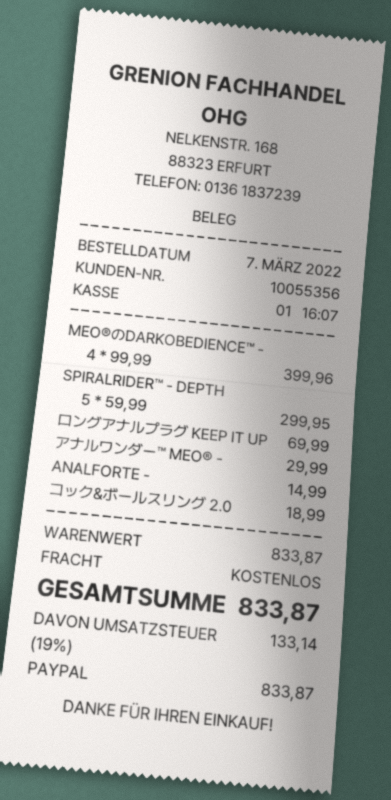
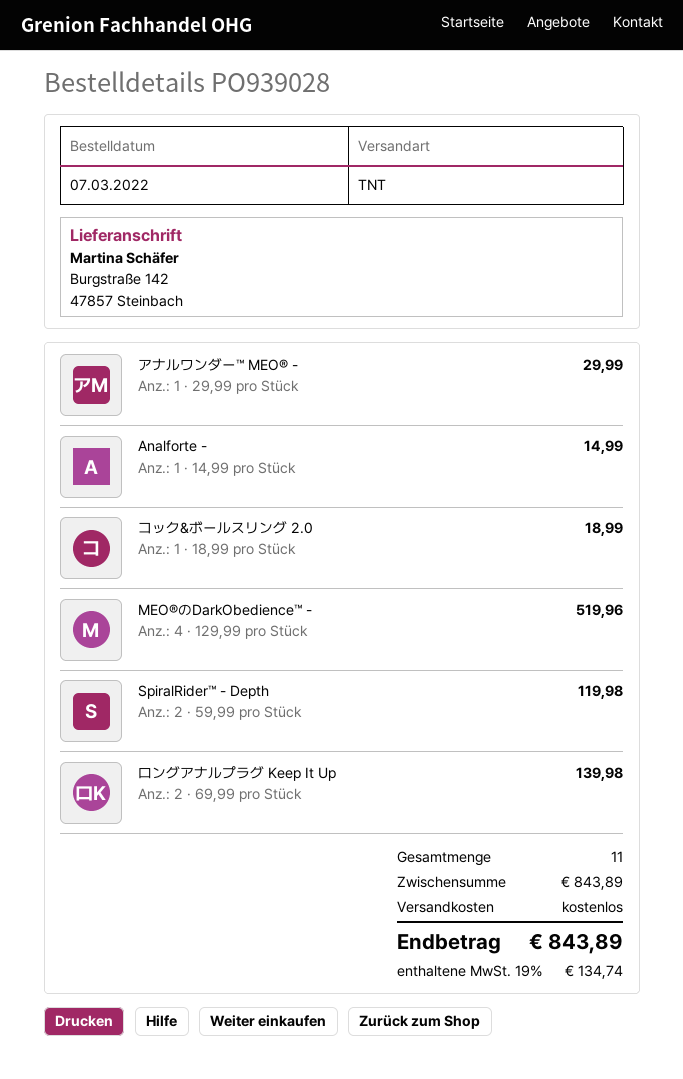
MEO®のDARKOBEDIENCE™ -: 4 x 99.99 = 399.96 -> 4 x 129.99 = 519.96
SPIRALRIDER™ - DEPTH: 5 x 59.99 = 299.95 -> 2 x 59.99 = 119.98
ロングアナルプラグ KEEP IT UP: 1 x 69.99 = 69.99 -> 2 x 69.99 = 139.98
subtotal: 833.87 -> 843.89
tax: 19% = 133.14 -> 19% = 134.74
total: 833.87 -> 843.89

